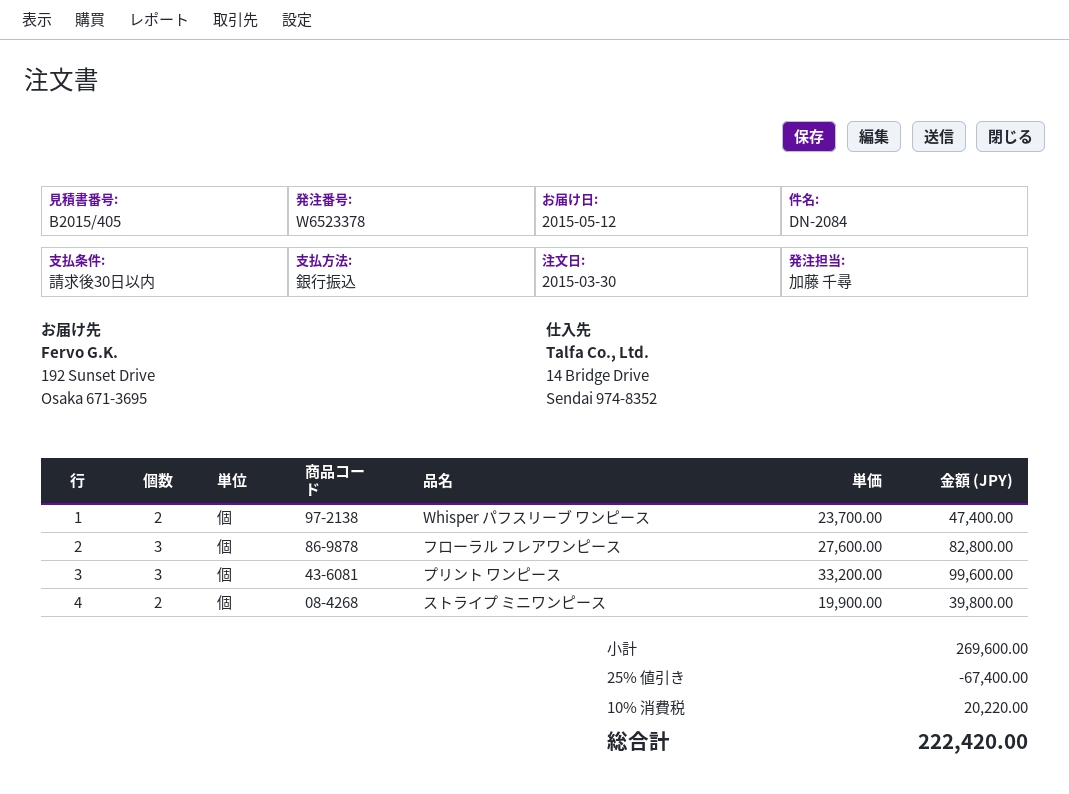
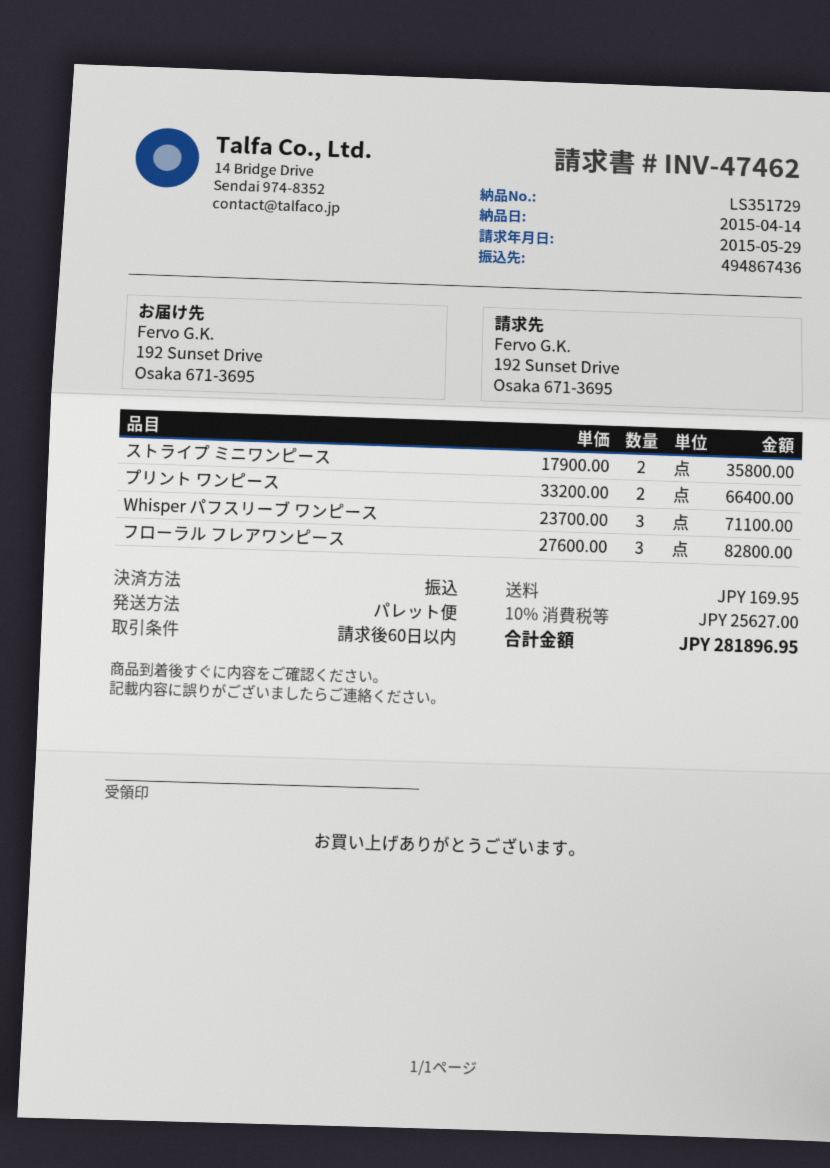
delivery date: 2015-05-12 -> 2015-04-14
payment terms: 30 days -> 60 days
Whisper パフスリーブ ワンピース: 2 x 23700.00 = 47400.00 -> 3 x 23700.00 = 71100.00
プリント ワンピース: 3 x 33200.00 = 99600.00 -> 2 x 33200.00 = 66400.00
ストライプ ミニワンピース: 2 x 19900.00 = 39800.00 -> 2 x 17900.00 = 35800.00
discount: 25% = 67400.00 -> none
shipping: none -> 169.95
tax: 10% = 20220.00 -> 10% = 25627.00
total: 222420.00 -> 281896.95

